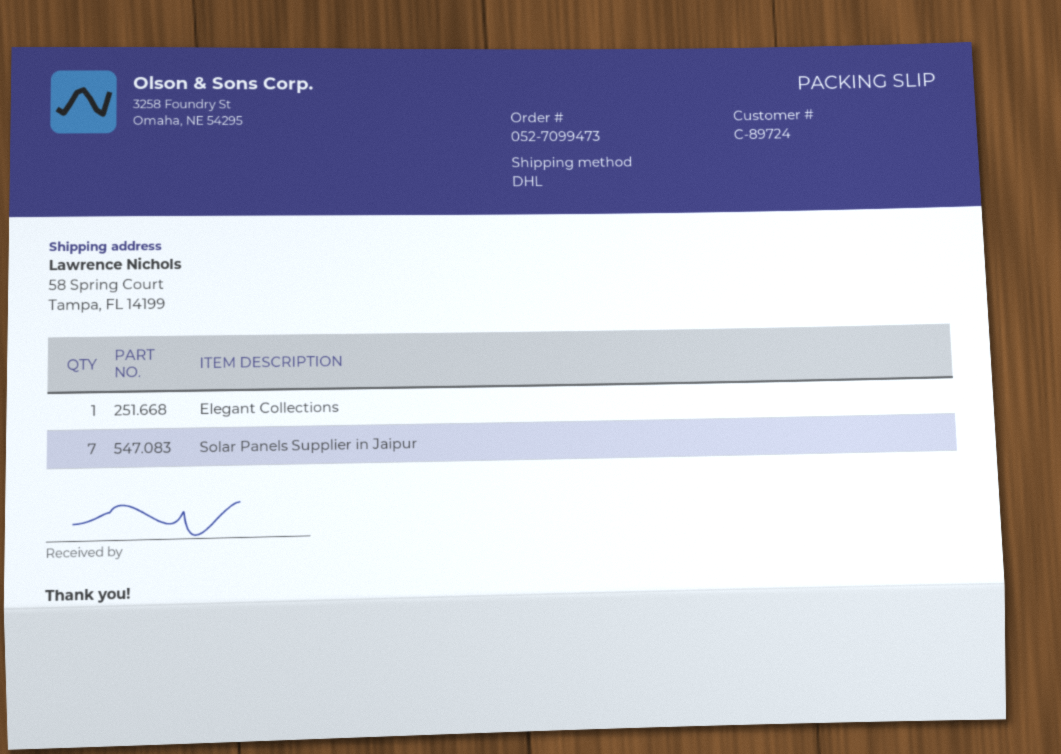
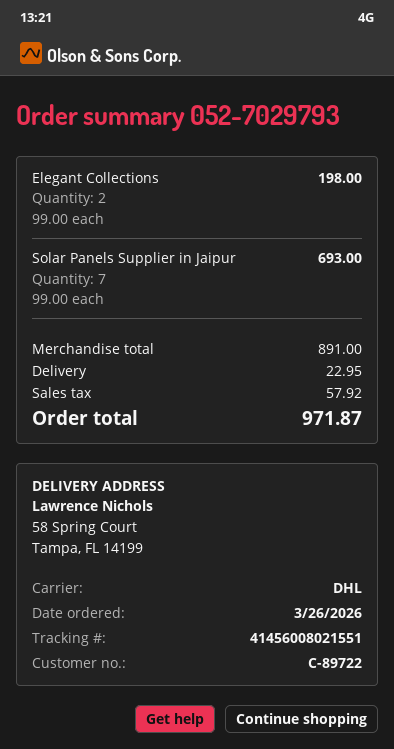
order number: 052-7099473 -> 052-7029793
customer number: C-89724 -> C-89722
Elegant Collections: 1 -> 2

